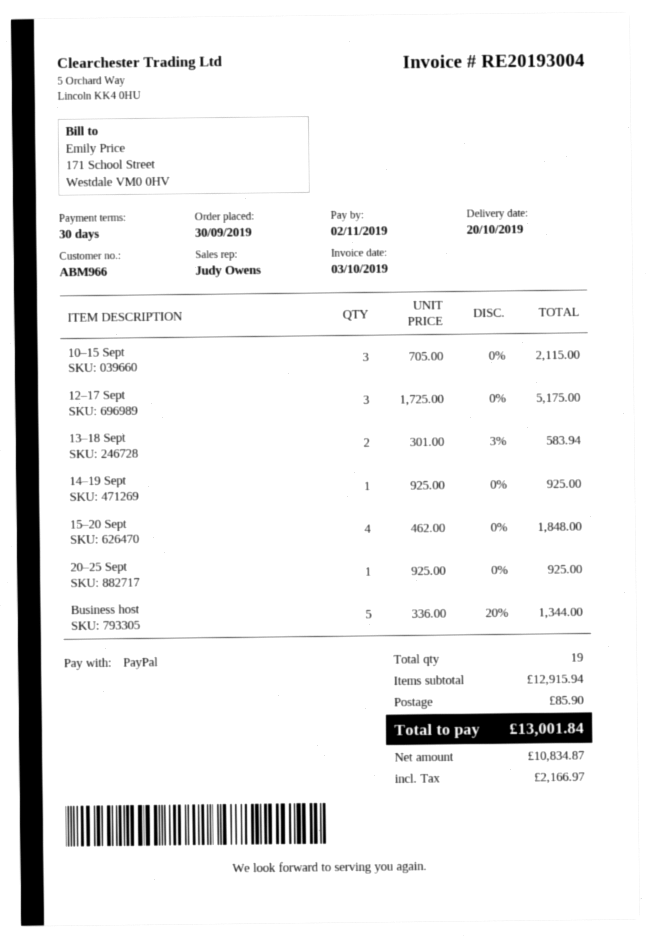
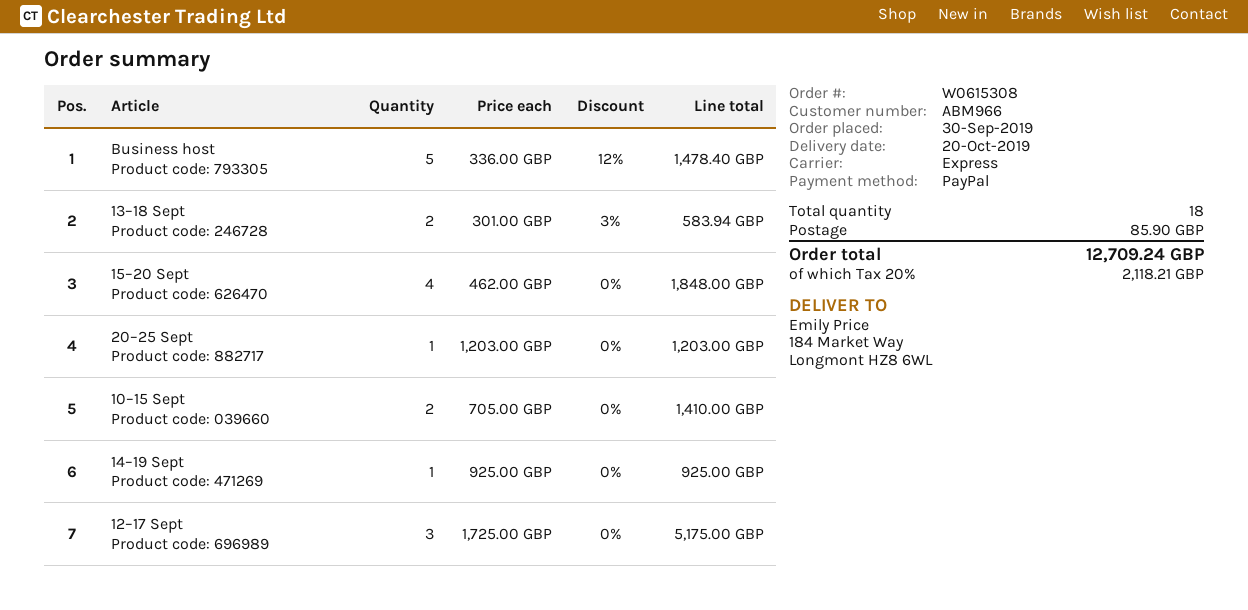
10–15 Sept: 3 x 705.00 = 2115.00 -> 2 x 705.00 = 1410.00
20–25 Sept: 1 x 925.00 = 925.00 -> 1 x 1203.00 = 1203.00
Business host: 5 x 336.00 - 20% = 1344.00 -> 5 x 336.00 - 12% = 1478.40
total quantity: 19 -> 18
tax: 2166.97 -> 2118.21
total: 13001.84 -> 12709.24

